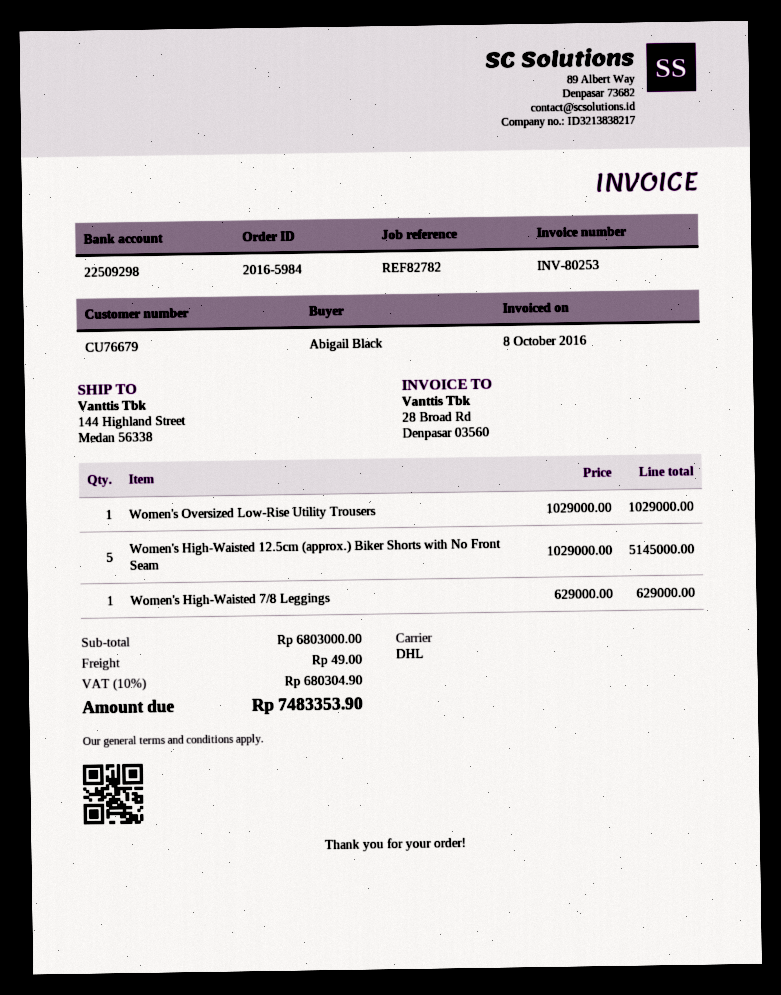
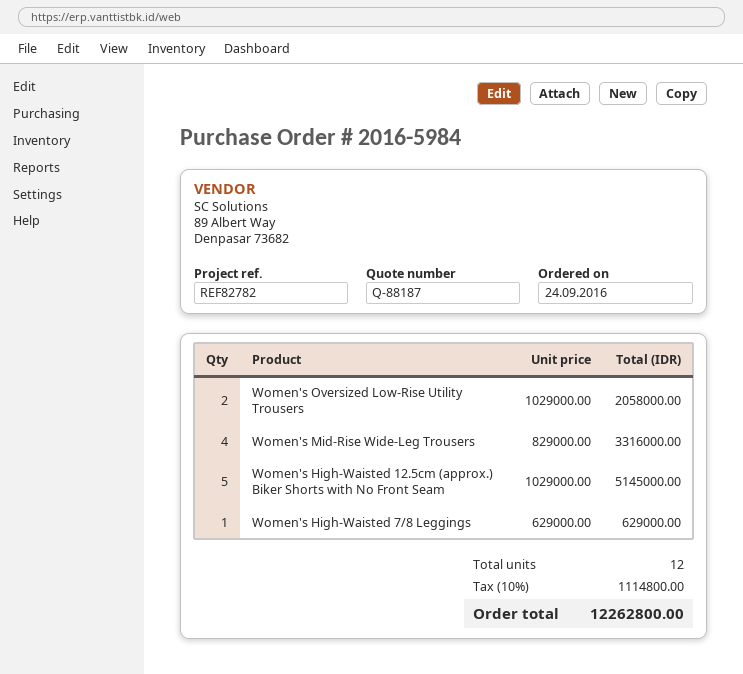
Women's Oversized Low-Rise Utility Trousers: 1 x 1029000.00 = 1029000.00 -> 2 x 1029000.00 = 2058000.00
Women's Mid-Rise Wide-Leg Trousers: none -> 4 x 829000.00 = 3316000.00
shipping: 49.00 -> none
tax: 10% = 680304.90 -> 10% = 1114800.00
total: 7483353.90 -> 12262800.00

